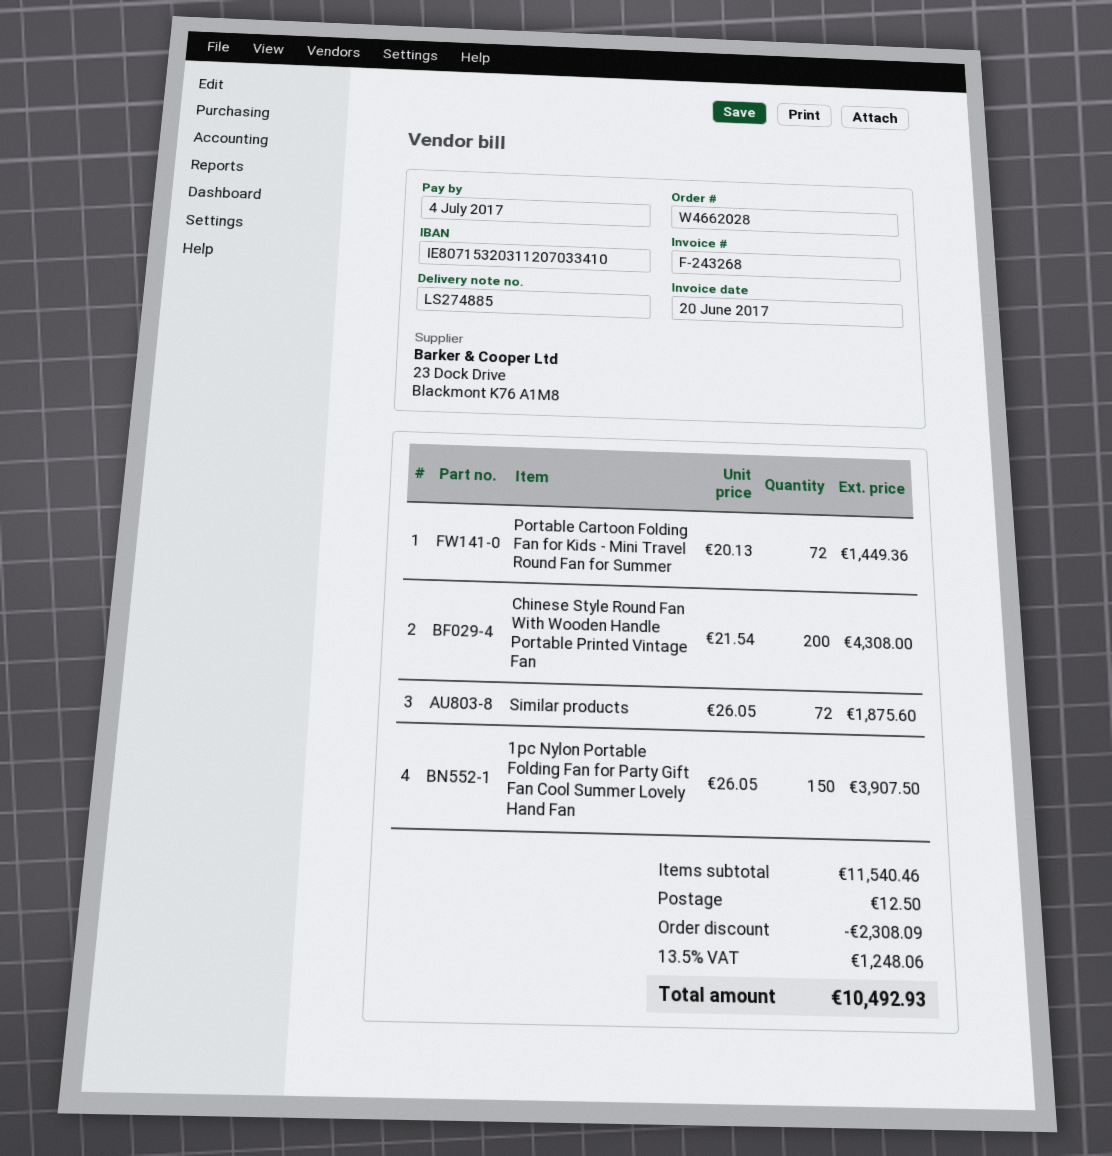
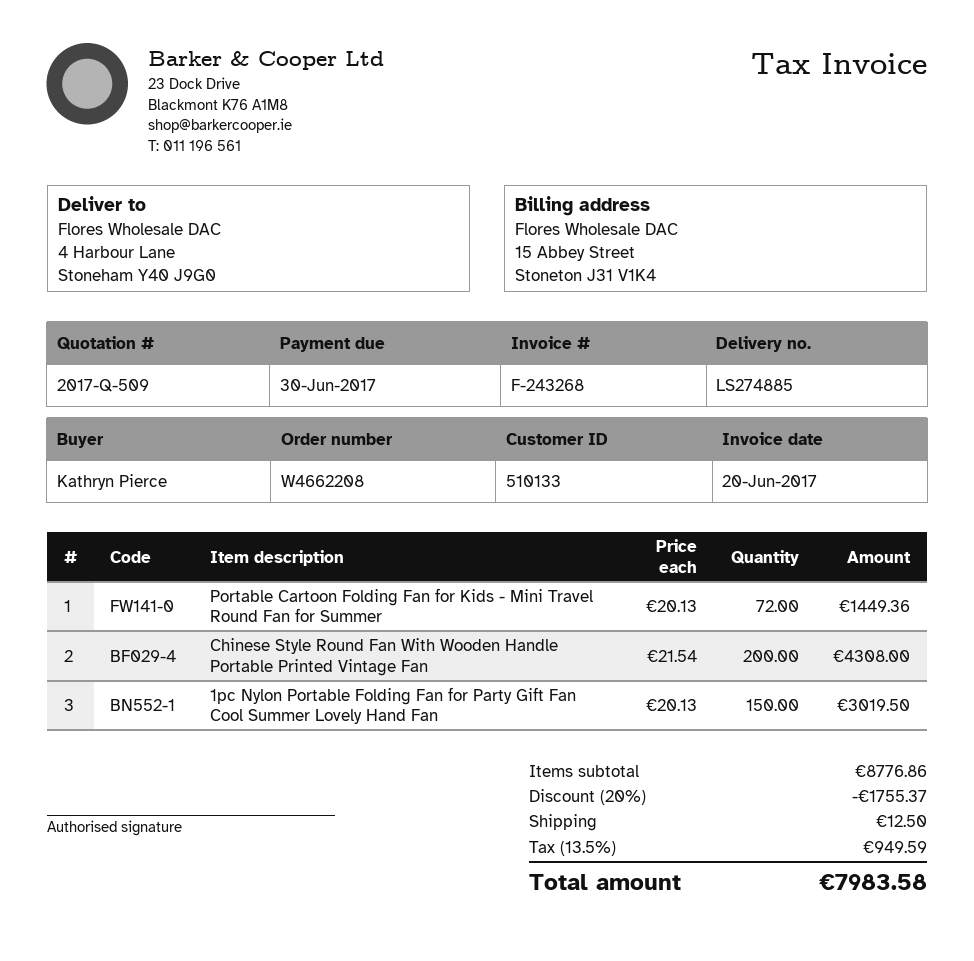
order number: W4662028 -> W4662208
due date: 2017-07-04 -> 2017-06-30
Similar products: 72 x 26.05 = 1875.60 -> none
1pc Nylon Portable Folding Fan for Party Gift Fan Cool Summer Lovely Hand Fan: 150 x 26.05 = 3907.50 -> 150 x 20.13 = 3019.50
subtotal: 11540.46 -> 8776.86
discount: 2308.09 -> 1755.37
tax: 13.5% = 1248.06 -> 13.5% = 949.59
total: 10492.93 -> 7983.58

